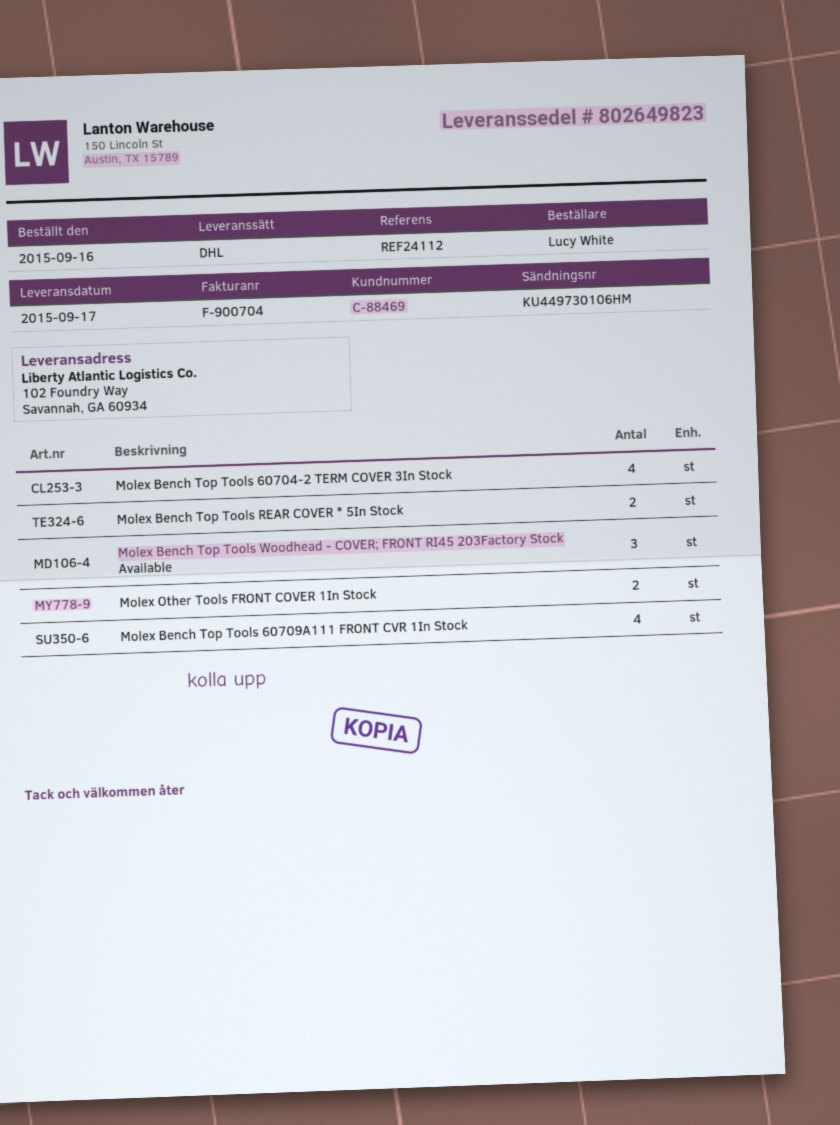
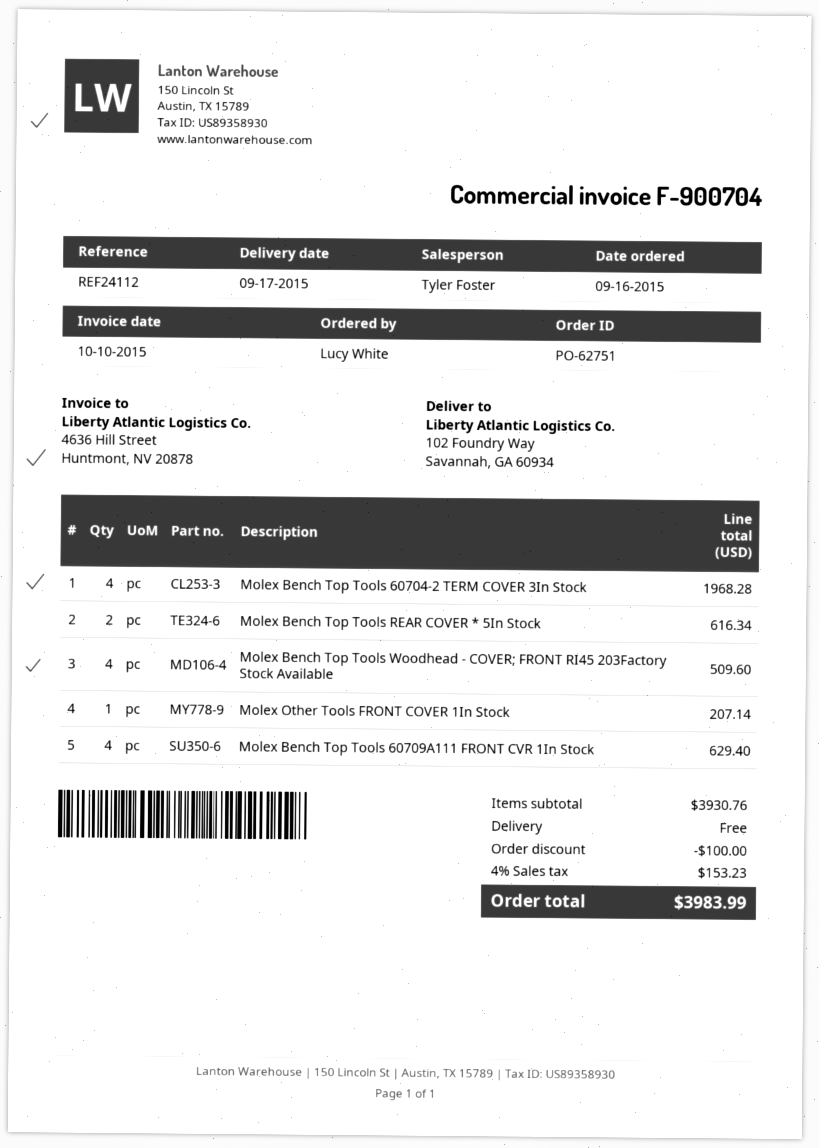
Molex Bench Top Tools Woodhead - COVER; FRONT RI45 203Factory Stock Available: 3 -> 4
Molex Other Tools FRONT COVER 1In Stock: 2 -> 1

